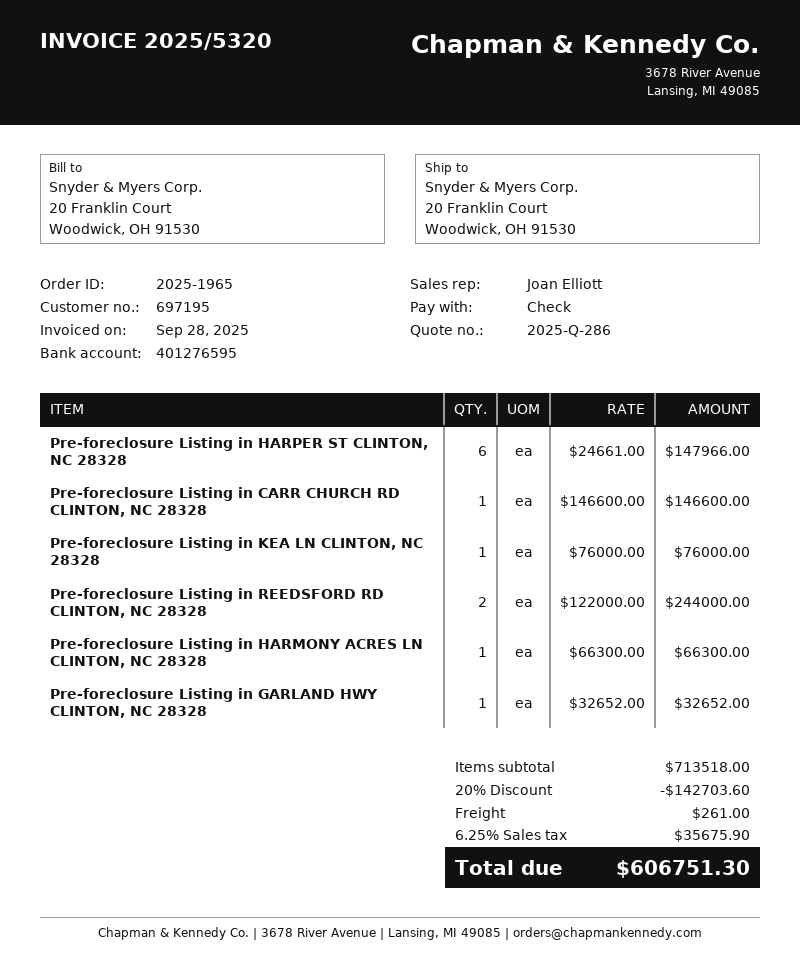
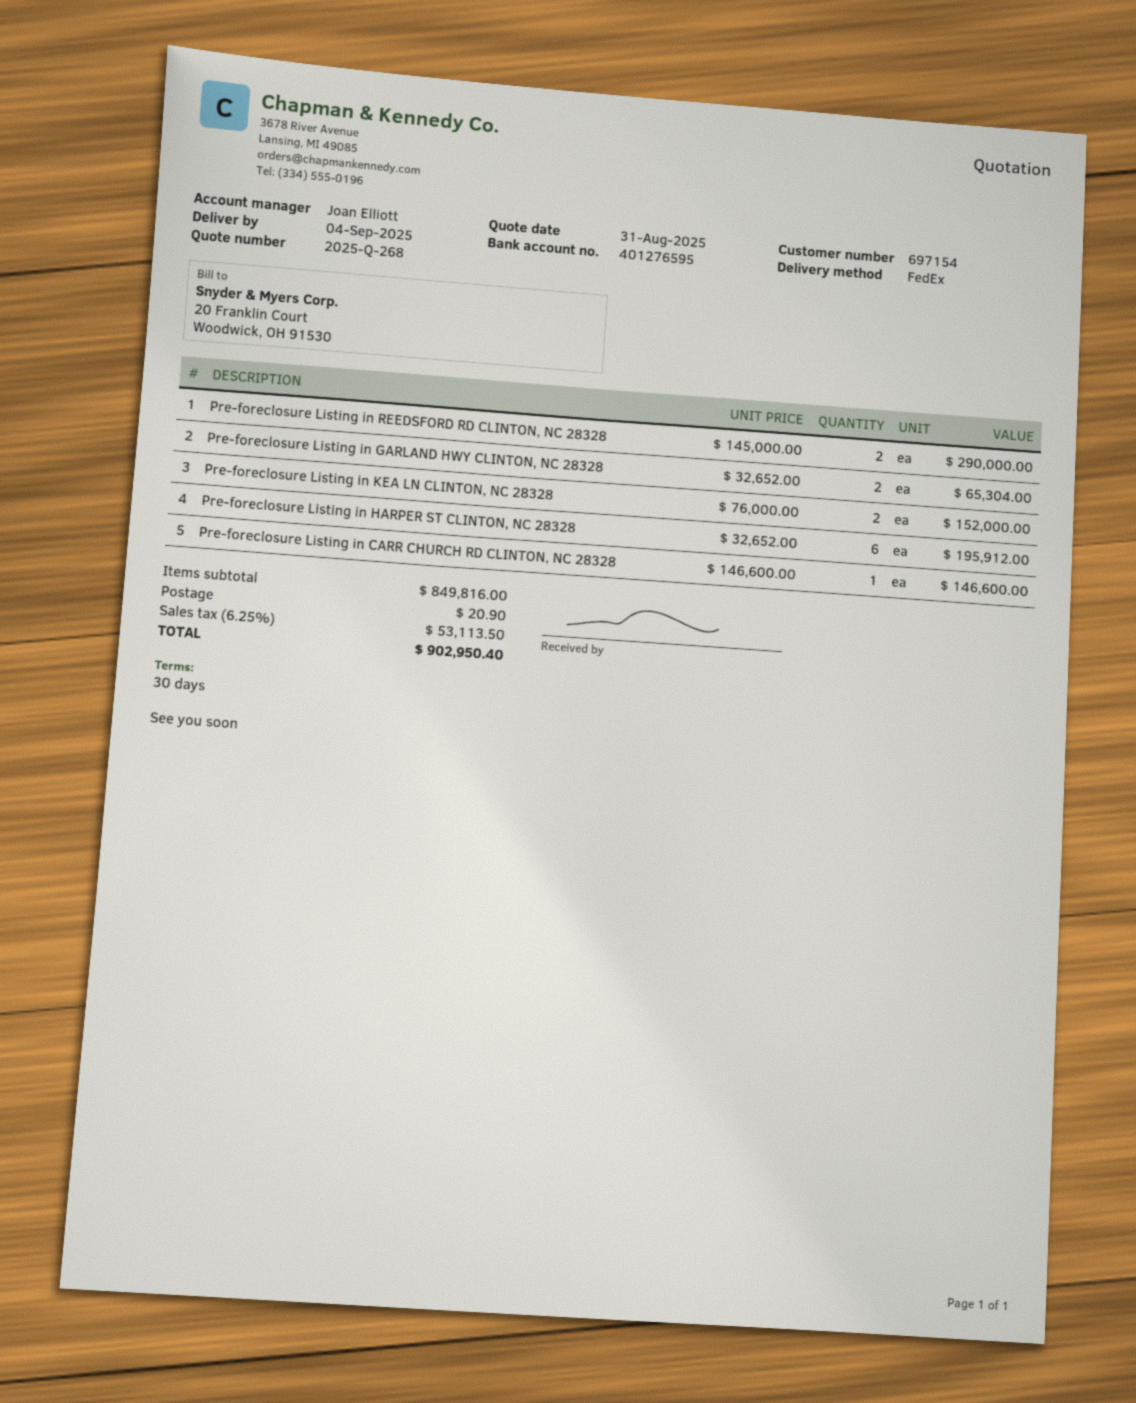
quote number: 2025-Q-286 -> 2025-Q-268
customer number: 697195 -> 697154
Pre-foreclosure Listing in HARPER ST CLINTON, NC 28328: 6 x 24661.00 = 147966.00 -> 6 x 32652.00 = 195912.00
Pre-foreclosure Listing in KEA LN CLINTON, NC 28328: 1 x 76000.00 = 76000.00 -> 2 x 76000.00 = 152000.00
Pre-foreclosure Listing in REEDSFORD RD CLINTON, NC 28328: 2 x 122000.00 = 244000.00 -> 2 x 145000.00 = 290000.00
Pre-foreclosure Listing in HARMONY ACRES LN CLINTON, NC 28328: 1 x 66300.00 = 66300.00 -> none
Pre-foreclosure Listing in GARLAND HWY CLINTON, NC 28328: 1 x 32652.00 = 32652.00 -> 2 x 32652.00 = 65304.00
subtotal: 713518.00 -> 849816.00
discount: 20% = 142703.60 -> none
shipping: 261.00 -> 20.90
tax: 6.25% = 35675.90 -> 6.25% = 53113.50
total: 606751.30 -> 902950.40

